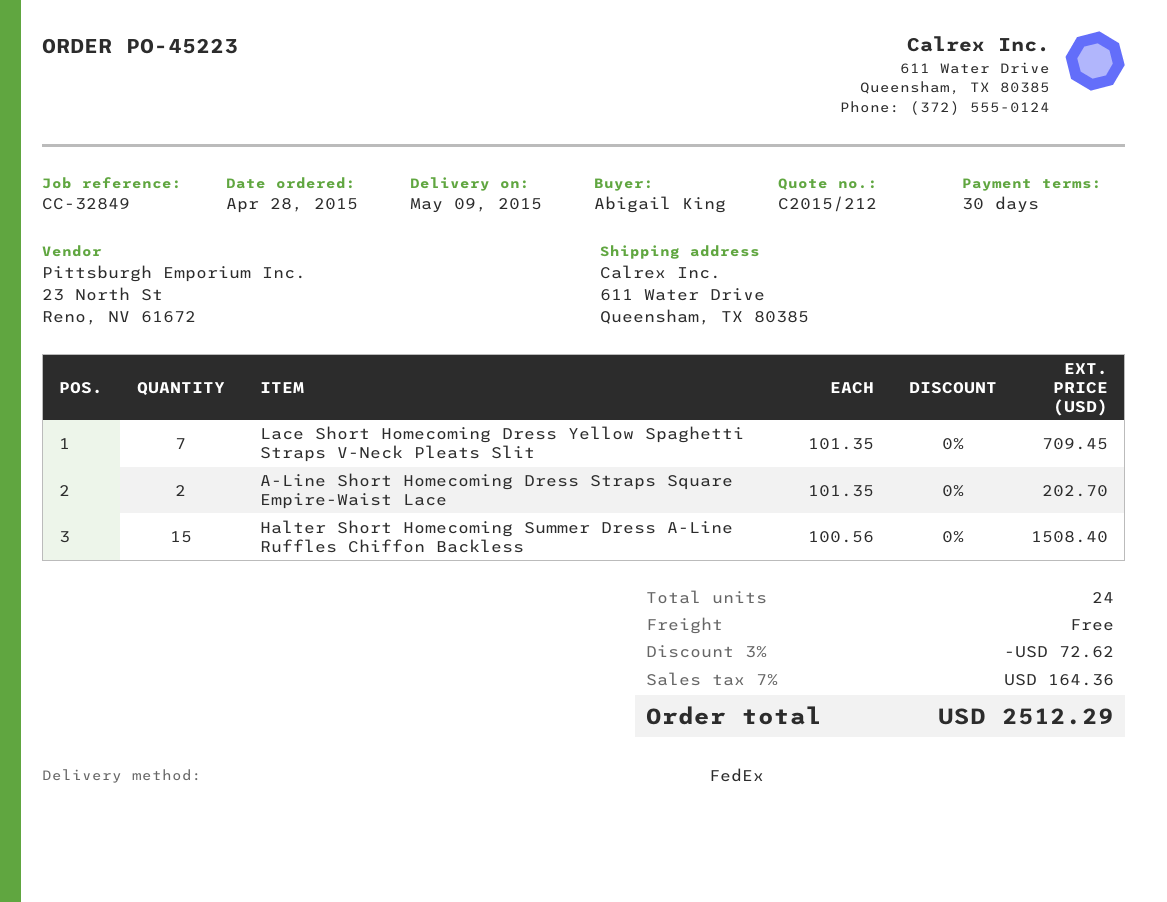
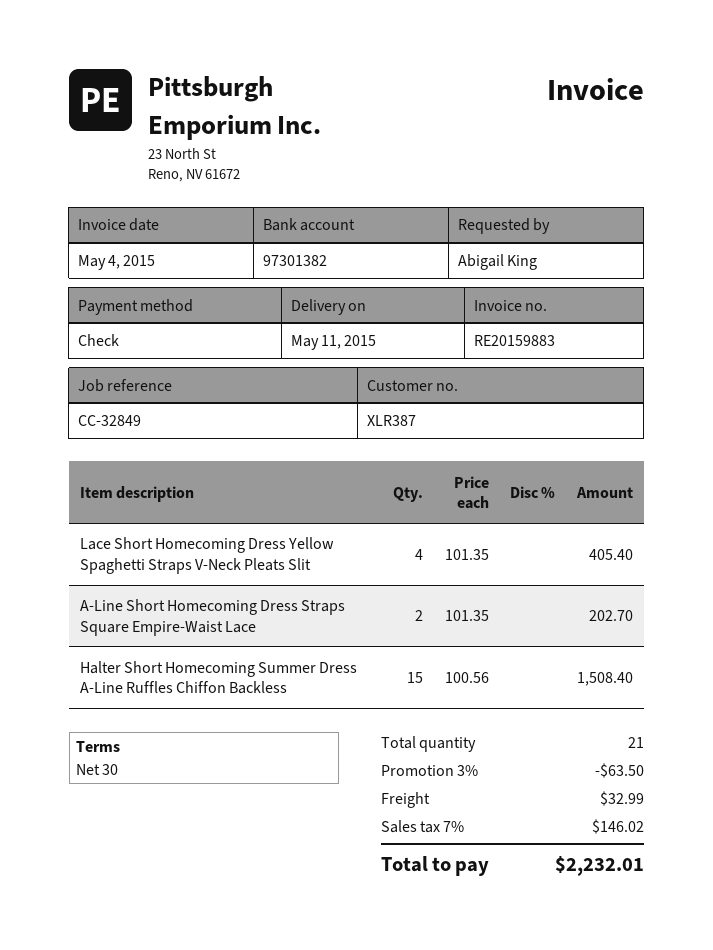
delivery date: 2015-05-09 -> 2015-05-11
Lace Short Homecoming Dress Yellow Spaghetti Straps V-Neck Pleats Slit: 7 x 101.35 = 709.45 -> 4 x 101.35 = 405.40
total quantity: 24 -> 21
discount: 3% = 72.62 -> 3% = 63.50
shipping: 0.00 -> 32.99
tax: 7% = 164.36 -> 7% = 146.02
total: 2512.29 -> 2232.01

